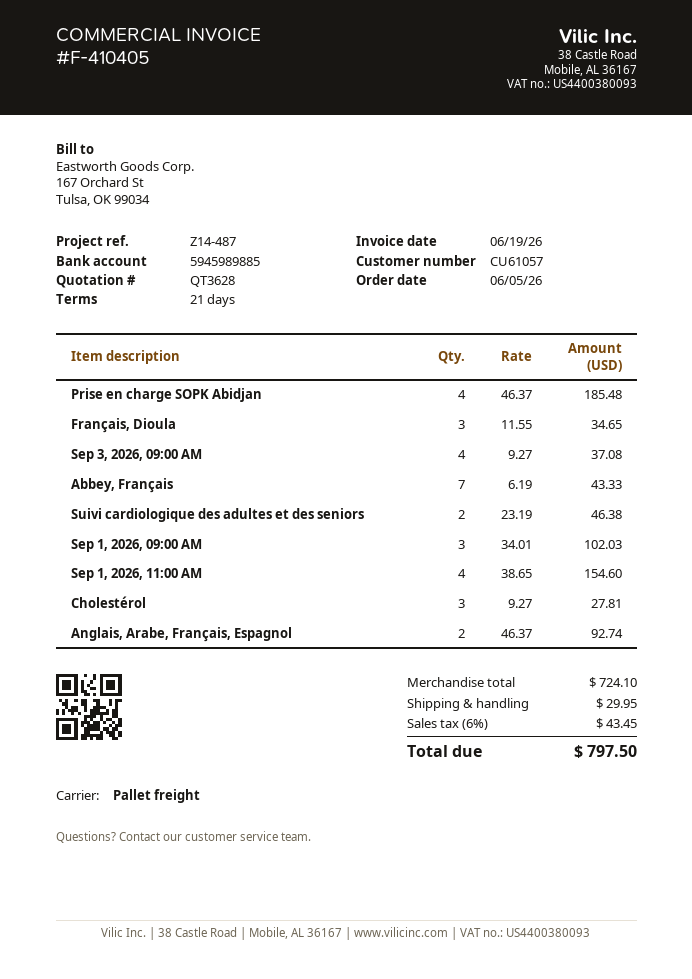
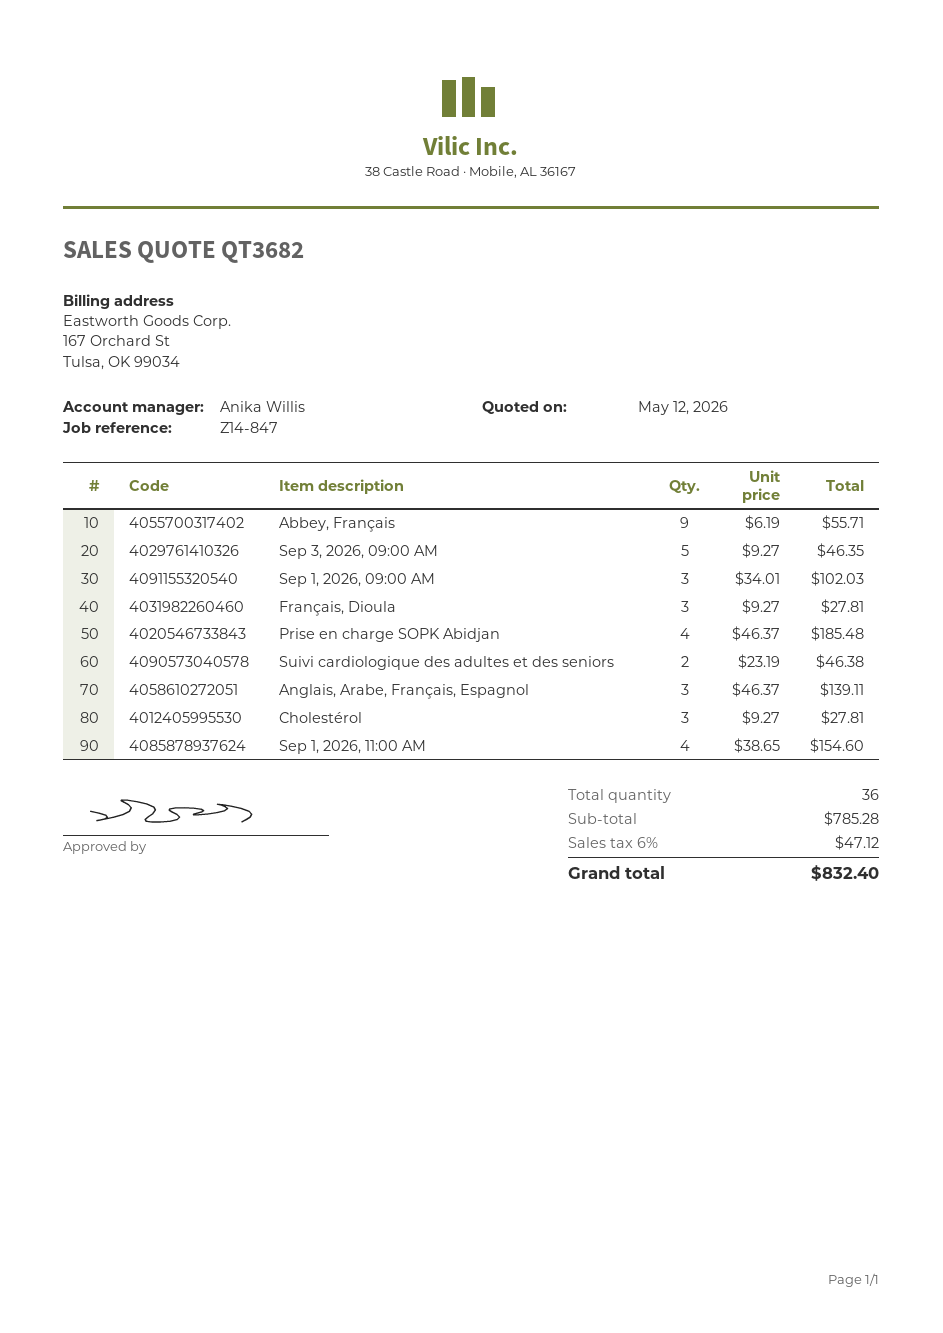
quote number: QT3628 -> QT3682
reference: Z14-487 -> Z14-847
Français, Dioula: 3 x 11.55 = 34.65 -> 3 x 9.27 = 27.81
Sep 3, 2026, 09:00 AM: 4 x 9.27 = 37.08 -> 5 x 9.27 = 46.35
Abbey, Français: 7 x 6.19 = 43.33 -> 9 x 6.19 = 55.71
Anglais, Arabe, Français, Espagnol: 2 x 46.37 = 92.74 -> 3 x 46.37 = 139.11
subtotal: 724.10 -> 785.28
shipping: 29.95 -> none
tax: 6% = 43.45 -> 6% = 47.12
total: 797.50 -> 832.40

